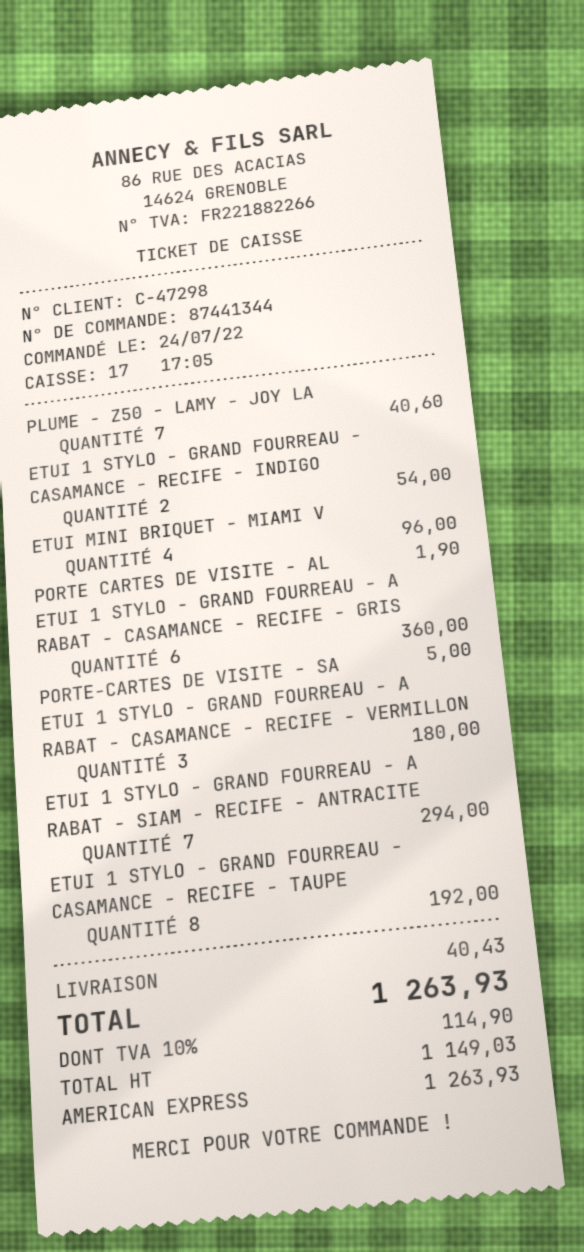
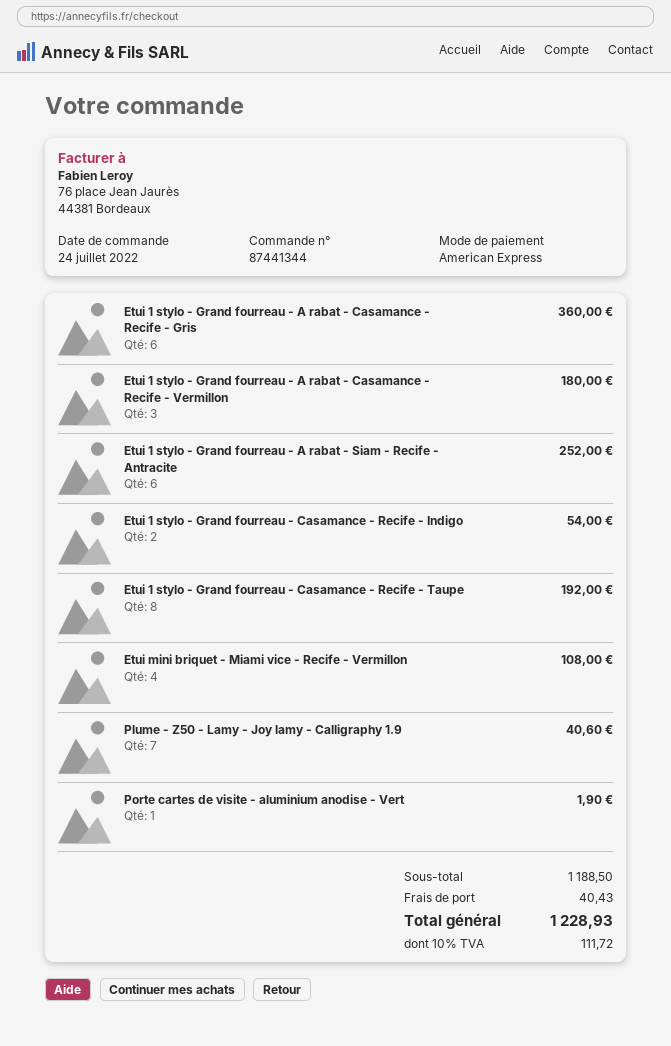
ETUI MINI BRIQUET - MIAMI V: 4 for 96.00 -> 4 for 108.00
PORTE-CARTES DE VISITE - SA: 1 for 5.00 -> none
ETUI 1 STYLO - GRAND FOURREAU - A RABAT - SIAM - RECIFE - ANTRACITE: 7 for 294.00 -> 6 for 252.00
tax: 10% = 114.90 -> 10% = 111.72
total: 1263.93 -> 1228.93

